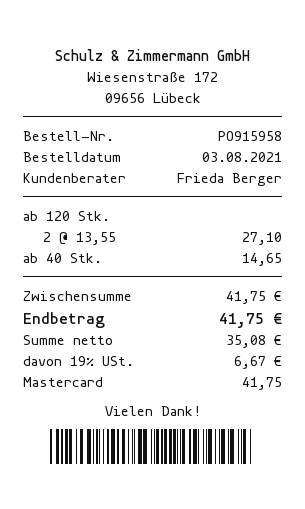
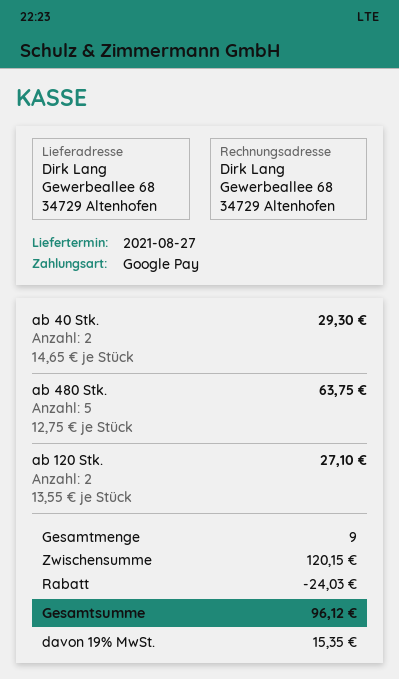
payment method: Mastercard -> Google Pay
ab 40 Stk.: 1 x 14.65 = 14.65 -> 2 x 14.65 = 29.30
ab 480 Stk.: none -> 5 x 12.75 = 63.75
subtotal: 41.75 -> 120.15
discount: none -> 24.03
tax: 19% = 6.67 -> 19% = 15.35
total: 41.75 -> 96.12

